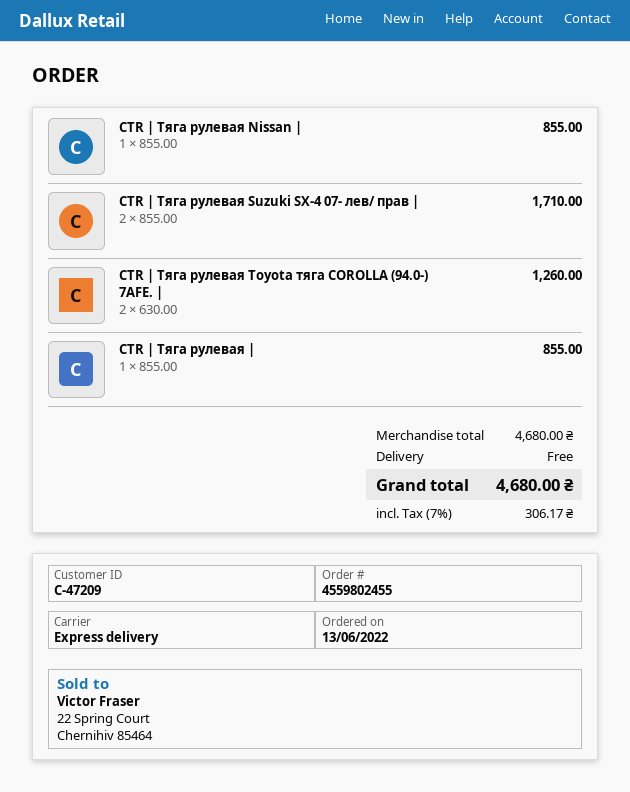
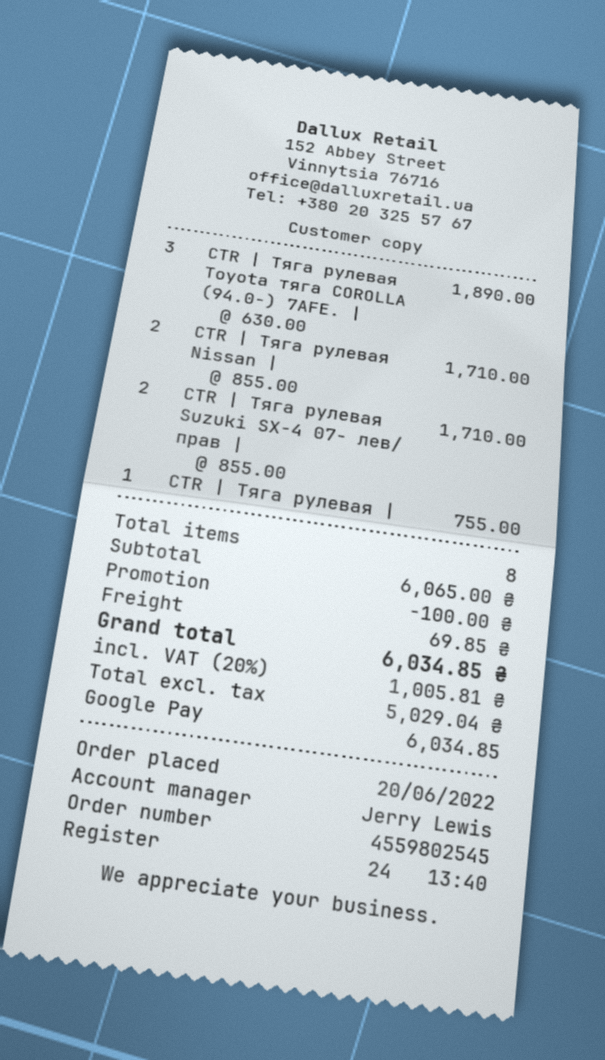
order number: 4559802455 -> 4559802545
order date: 2022-06-13 -> 2022-06-20
CTR | Тяга рулевая Nissan |: 1 x 855.00 = 855.00 -> 2 x 855.00 = 1710.00
CTR | Тяга рулевая Toyota тяга COROLLA (94.0-) 7AFE. |: 2 x 630.00 = 1260.00 -> 3 x 630.00 = 1890.00
CTR | Тяга рулевая |: 1 x 855.00 = 855.00 -> 1 x 755.00 = 755.00
subtotal: 4680.00 -> 6065.00
discount: none -> 100.00
shipping: 0.00 -> 69.85
tax: 7% = 306.17 -> 20% = 1005.81
total: 4680.00 -> 6034.85

